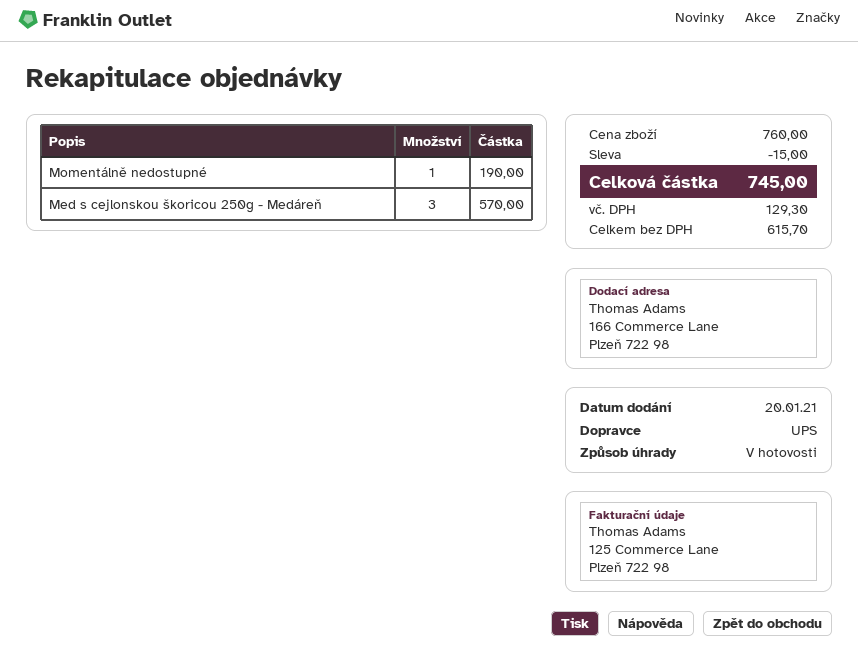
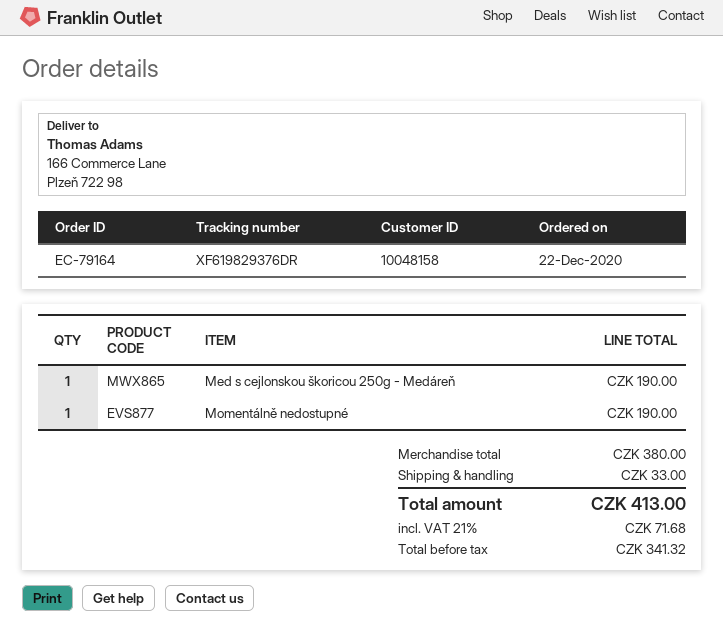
Med s cejlonskou škoricou 250g - Medáreň: 3 for 570.00 -> 1 for 190.00
subtotal: 760.00 -> 380.00
discount: 15.00 -> none
shipping: none -> 33.00
net: 615.70 -> 341.32
tax: 129.30 -> 71.68
total: 745.00 -> 413.00

